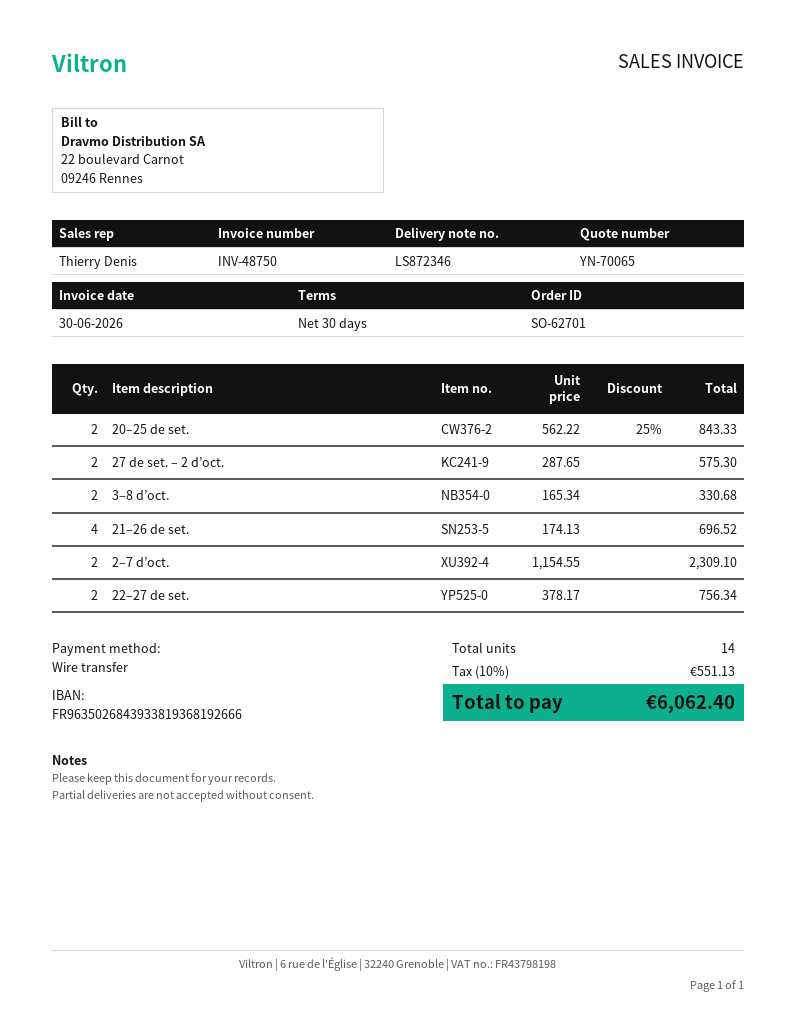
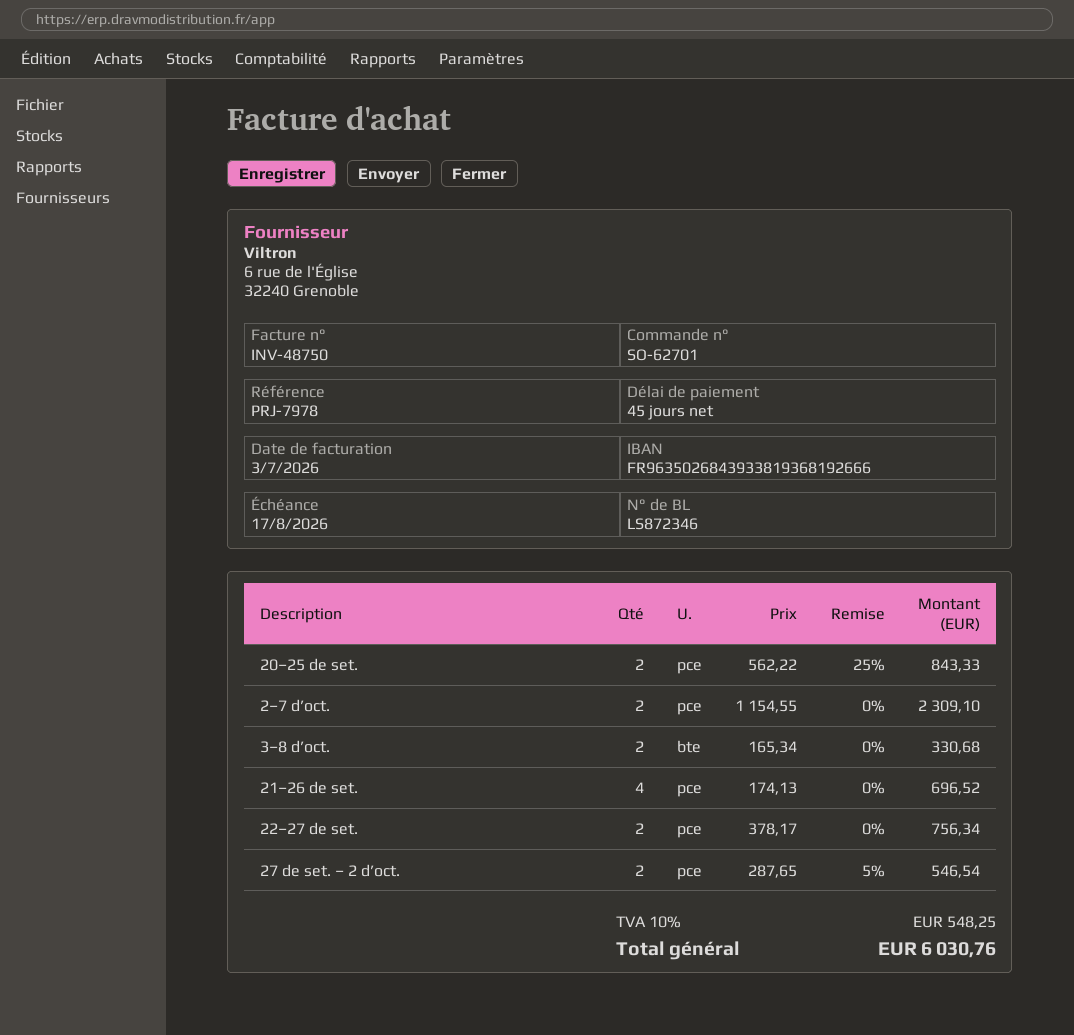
invoice date: 2026-06-30 -> 2026-07-03
payment terms: 30 days -> 45 days
27 de set. – 2 d’oct.: 2 x 287.65 = 575.30 -> 2 x 287.65 - 5% = 546.54
tax: 10% = 551.13 -> 10% = 548.25
total: 6062.40 -> 6030.76

